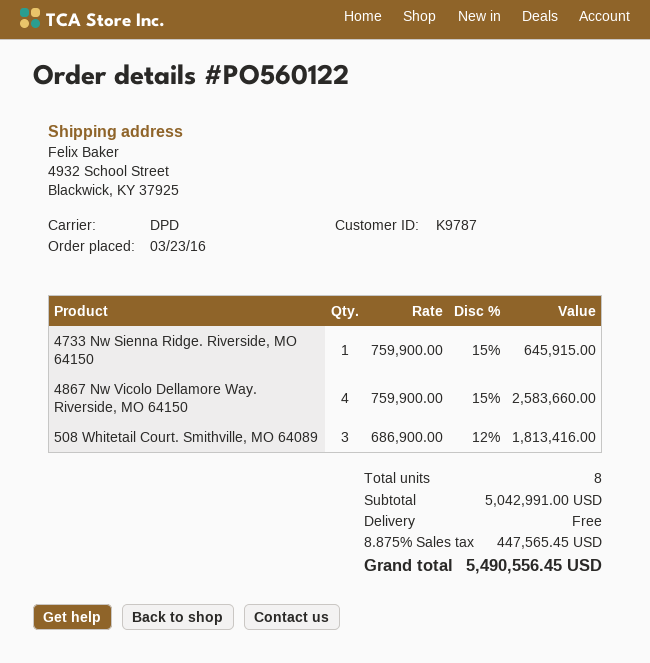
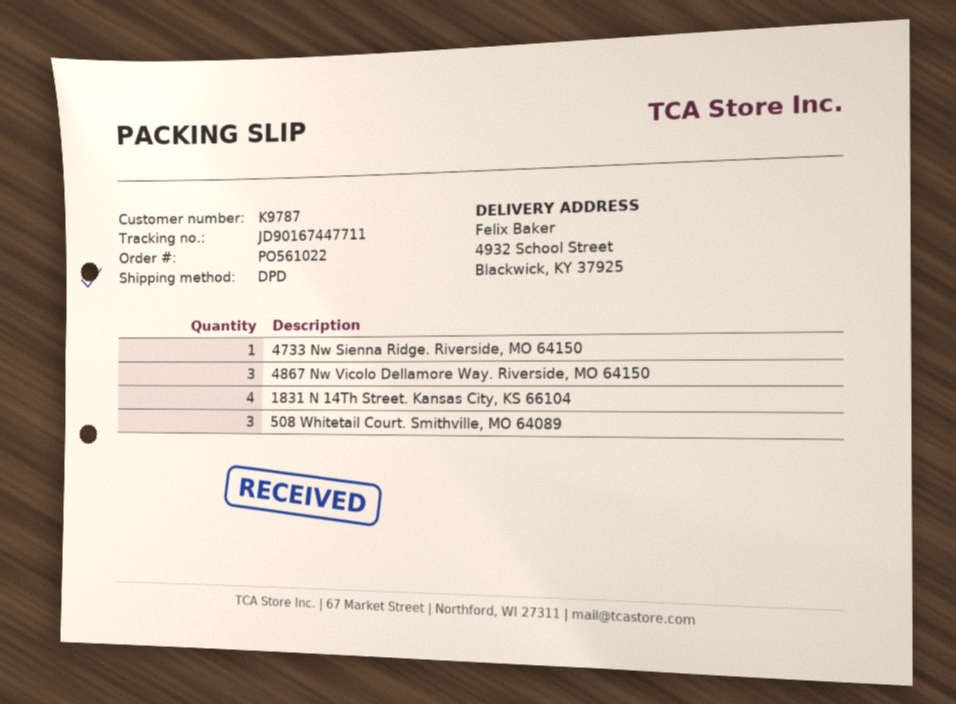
order number: PO560122 -> PO561022
4867 Nw Vicolo Dellamore Way. Riverside, MO 64150: 4 -> 3
1831 N 14Th Street. Kansas City, KS 66104: none -> 4

